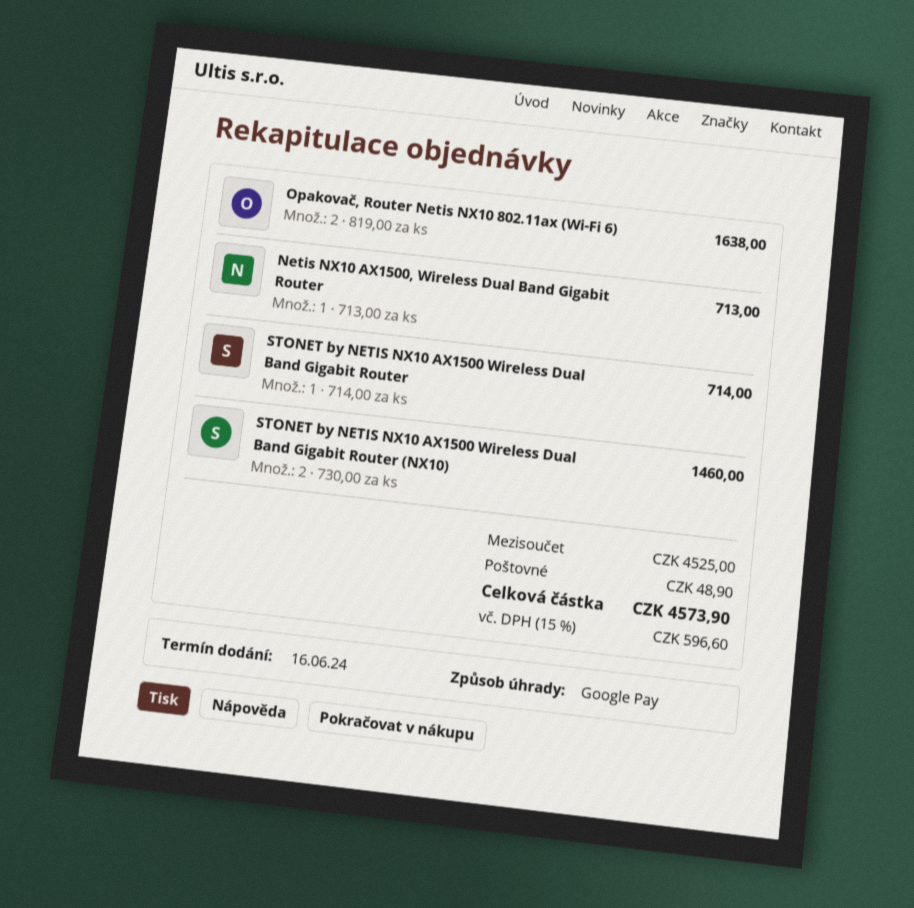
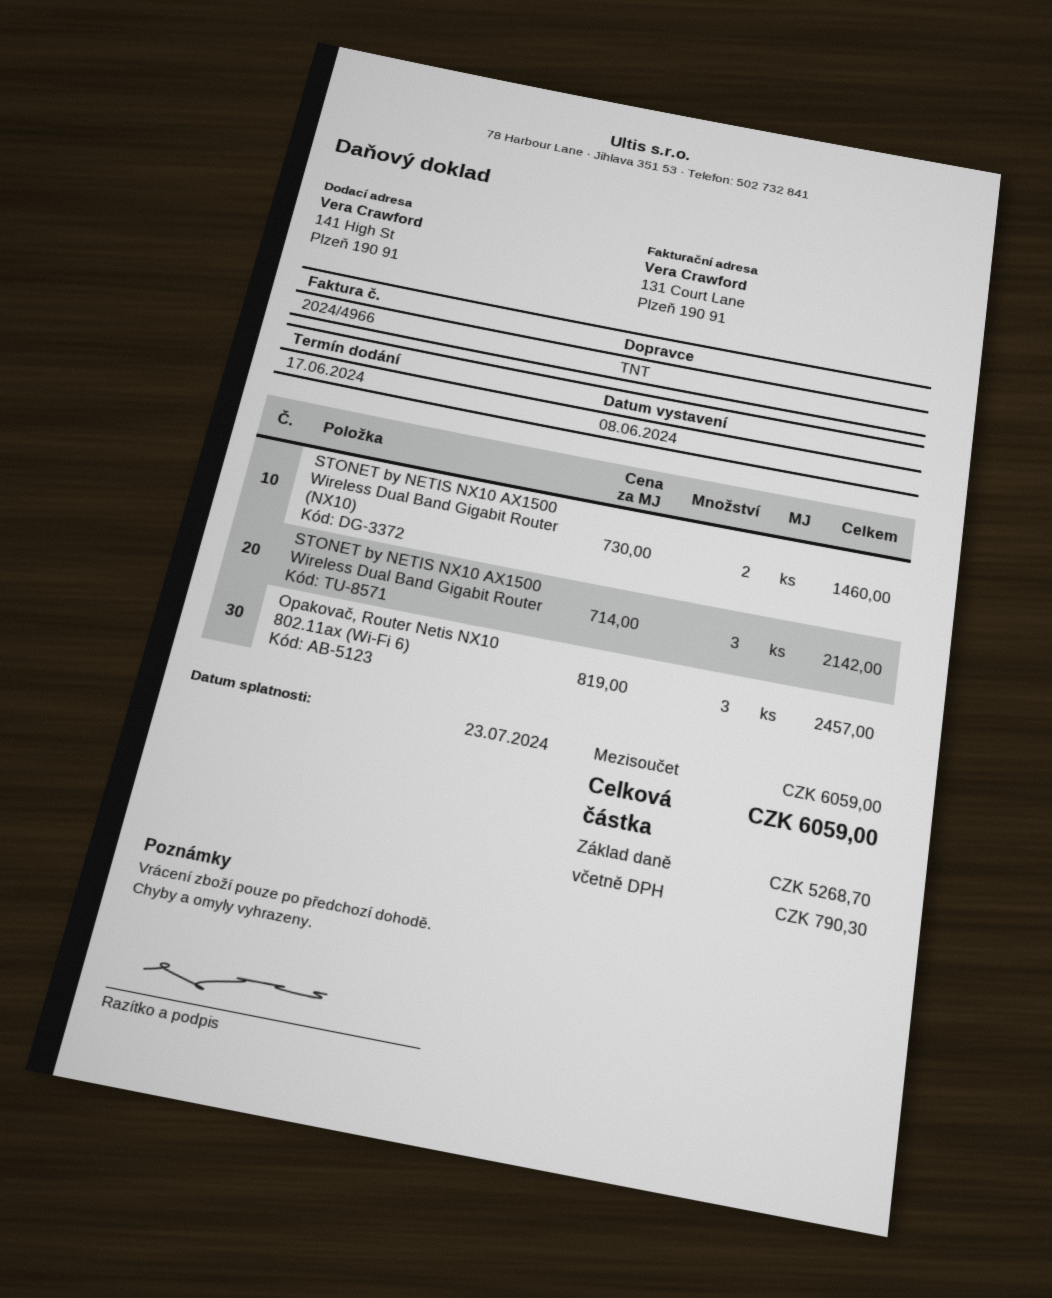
delivery date: 2024-06-16 -> 2024-06-17
Opakovač, Router Netis NX10 802.11ax (Wi-Fi 6): 2 x 819.00 = 1638.00 -> 3 x 819.00 = 2457.00
Netis NX10 AX1500, Wireless Dual Band Gigabit Router: 1 x 713.00 = 713.00 -> none
STONET by NETIS NX10 AX1500 Wireless Dual Band Gigabit Router: 1 x 714.00 = 714.00 -> 3 x 714.00 = 2142.00
subtotal: 4525.00 -> 6059.00
shipping: 48.90 -> none
tax: 596.60 -> 790.30
total: 4573.90 -> 6059.00

